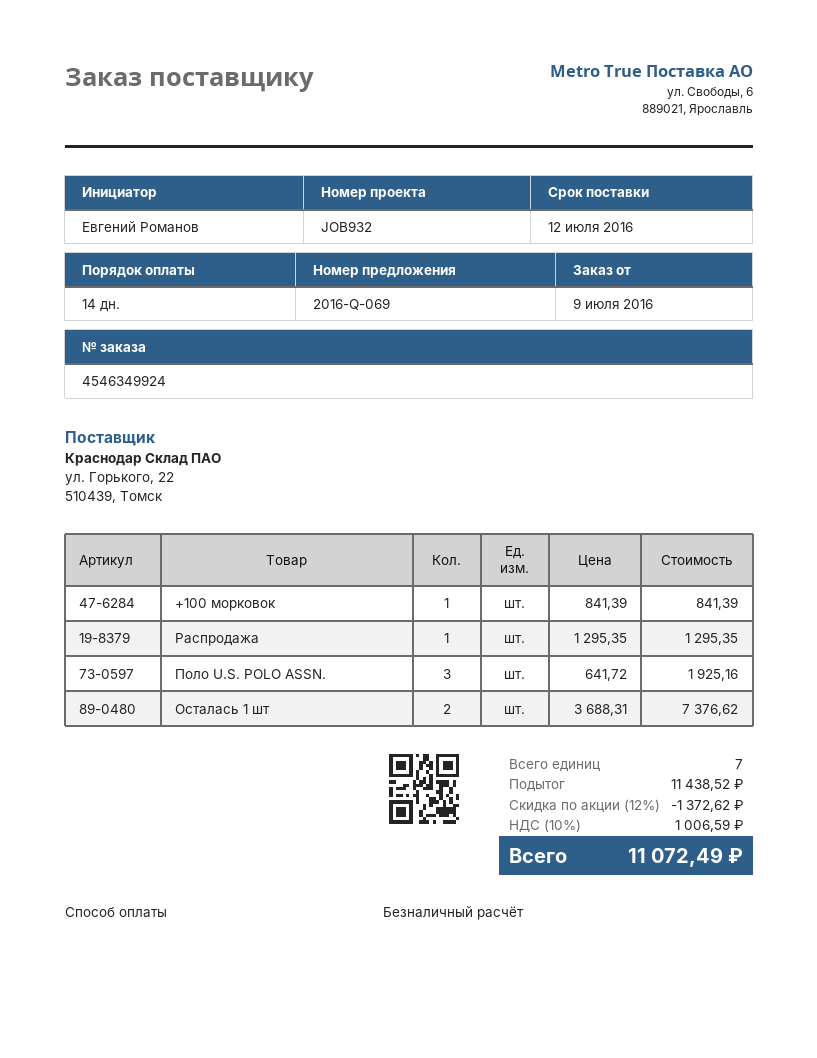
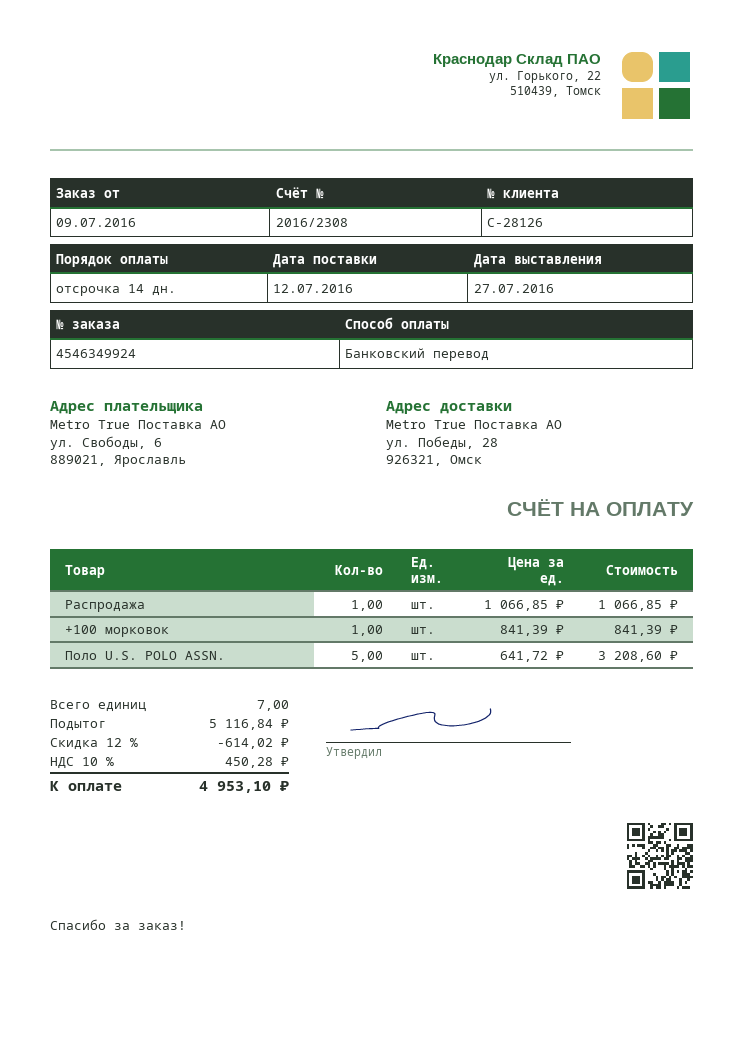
Распродажа: 1 x 1295.35 = 1295.35 -> 1 x 1066.85 = 1066.85
Поло U.S. POLO ASSN.: 3 x 641.72 = 1925.16 -> 5 x 641.72 = 3208.60
Осталась 1 шт: 2 x 3688.31 = 7376.62 -> none
subtotal: 11438.52 -> 5116.84
discount: 12% = 1372.62 -> 12% = 614.02
tax: 10% = 1006.59 -> 10% = 450.28
total: 11072.49 -> 4953.10

